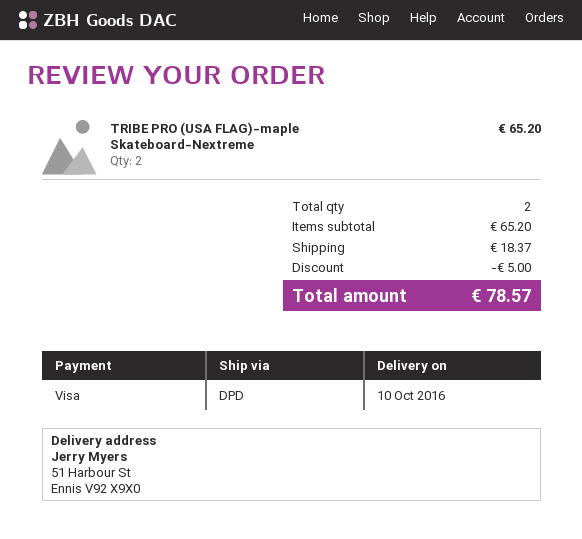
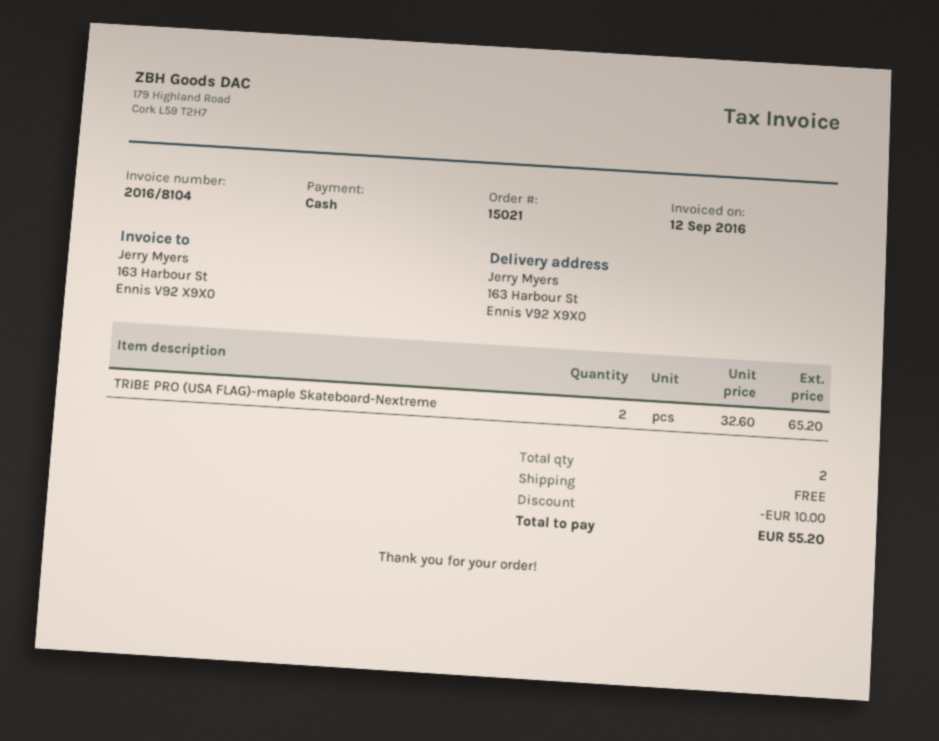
payment method: Visa -> cash
ship to: 51 Harbour St, Ennis V92 X9X0 -> 163 Harbour St, Ennis V92 X9X0
discount: 5.00 -> 10.00
shipping: 18.37 -> 0.00
total: 78.57 -> 55.20

